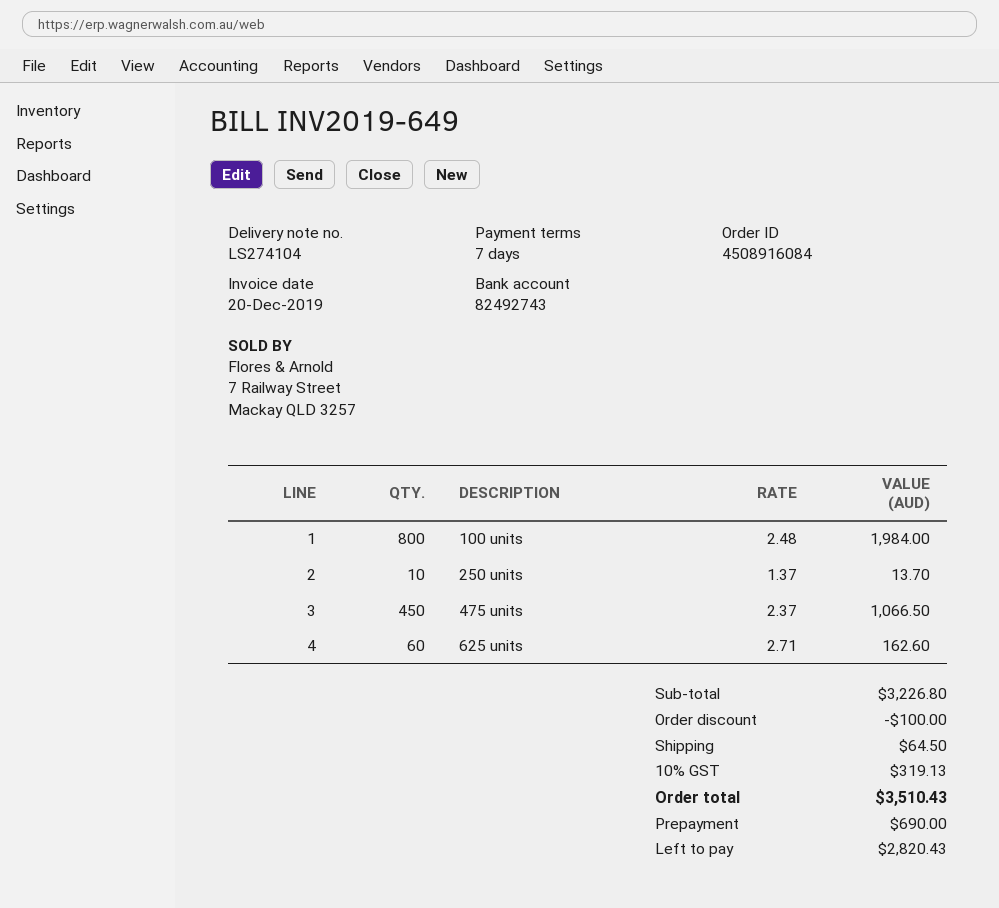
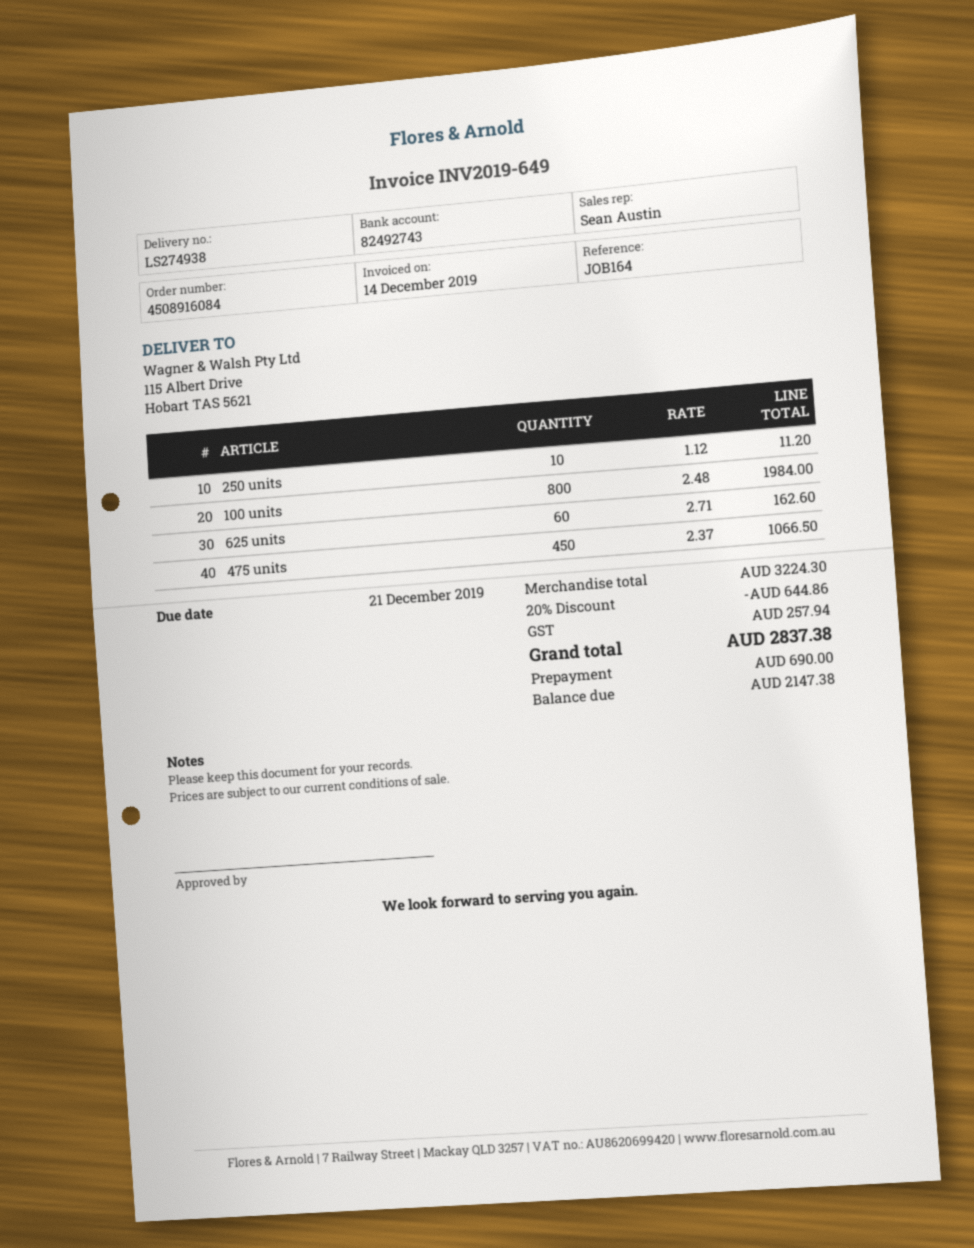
delivery note number: LS274104 -> LS274938
invoice date: 2019-12-20 -> 2019-12-14
250 units: 10 x 1.37 = 13.70 -> 10 x 1.12 = 11.20
subtotal: 3226.80 -> 3224.30
discount: 100.00 -> 644.86
shipping: 64.50 -> none
tax: 319.13 -> 257.94
total: 3510.43 -> 2837.38
balance: 2820.43 -> 2147.38

